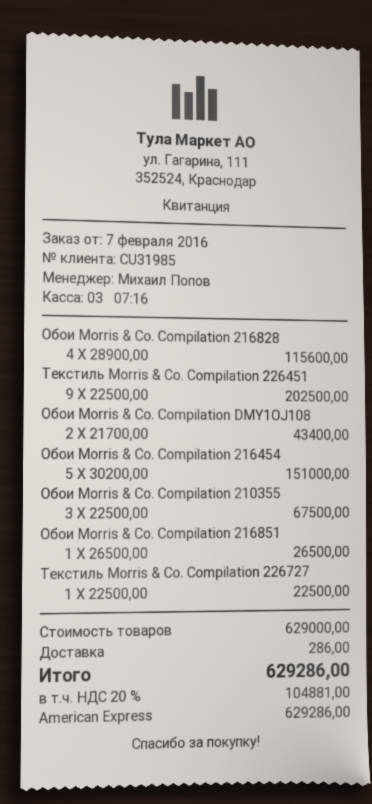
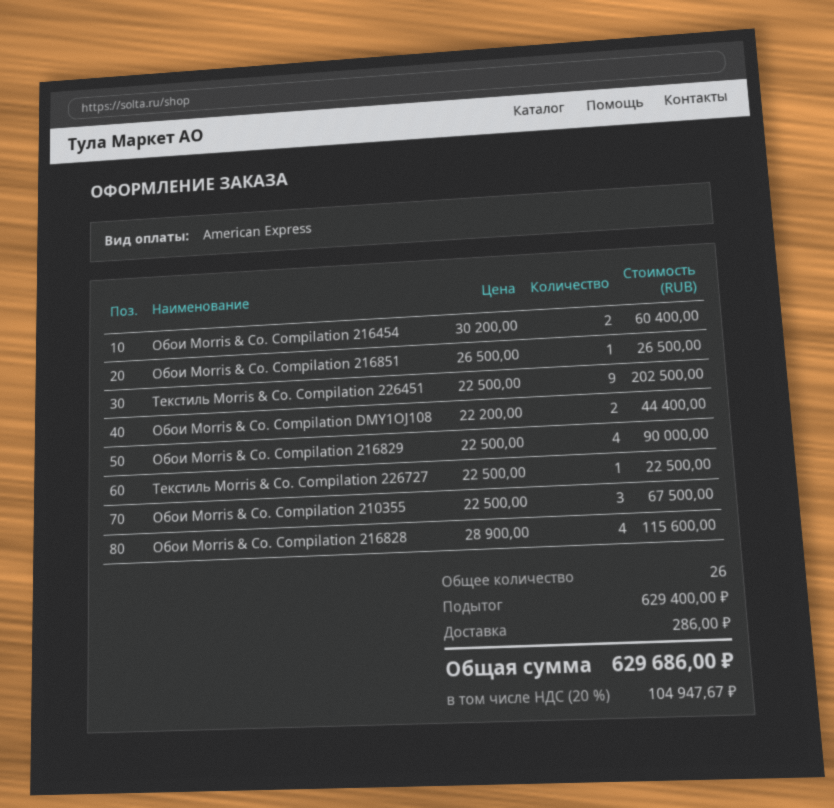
Обои Morris & Co. Compilation DMY1OJ108: 2 x 21700.00 = 43400.00 -> 2 x 22200.00 = 44400.00
Обои Morris & Co. Compilation 216454: 5 x 30200.00 = 151000.00 -> 2 x 30200.00 = 60400.00
Обои Morris & Co. Compilation 216829: none -> 4 x 22500.00 = 90000.00
subtotal: 629000.00 -> 629400.00
tax: 20% = 104881.00 -> 20% = 104947.67
total: 629286.00 -> 629686.00

